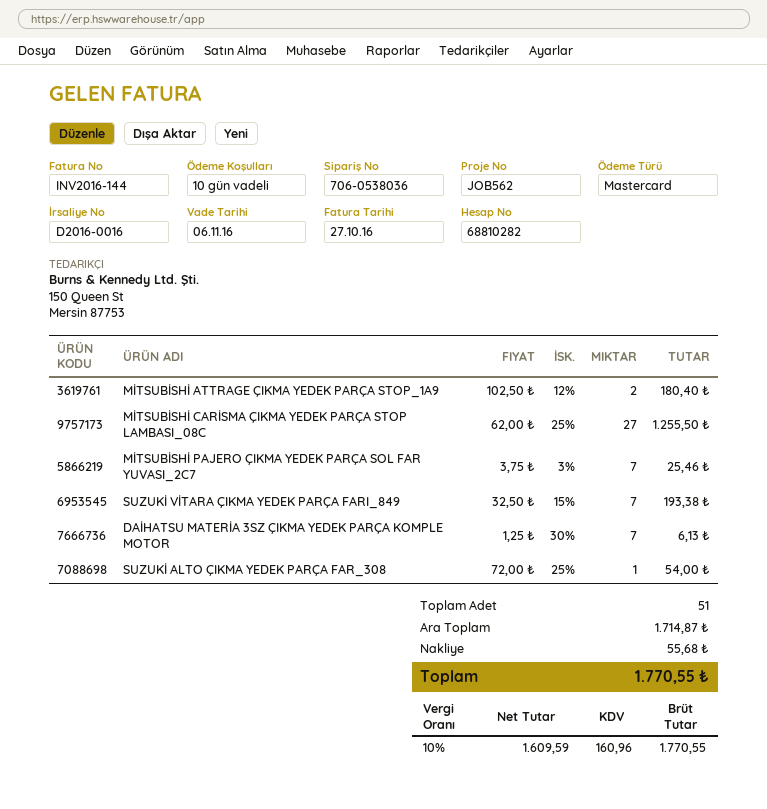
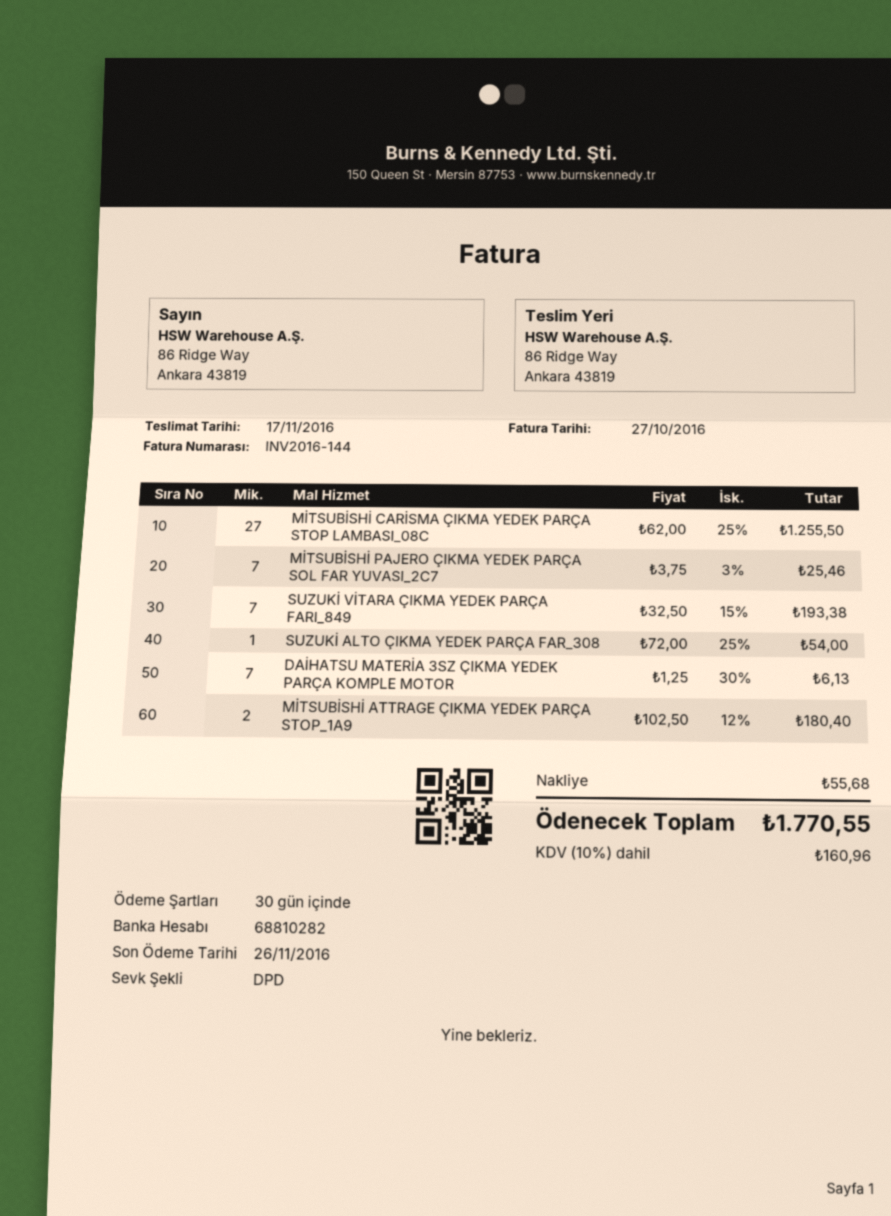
payment terms: 10 days -> 30 days
due date: 2016-11-06 -> 2016-11-26

